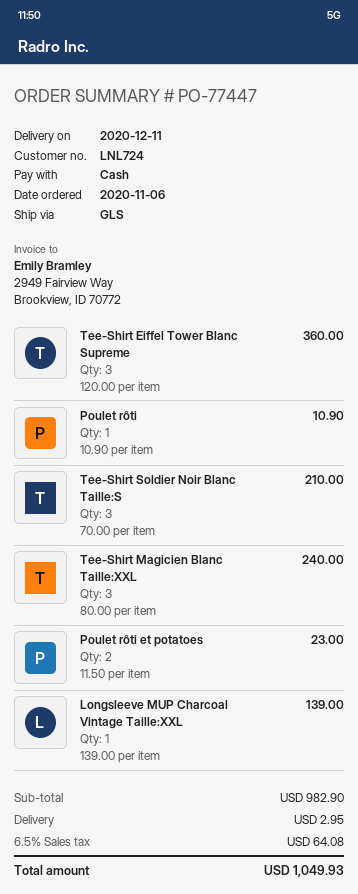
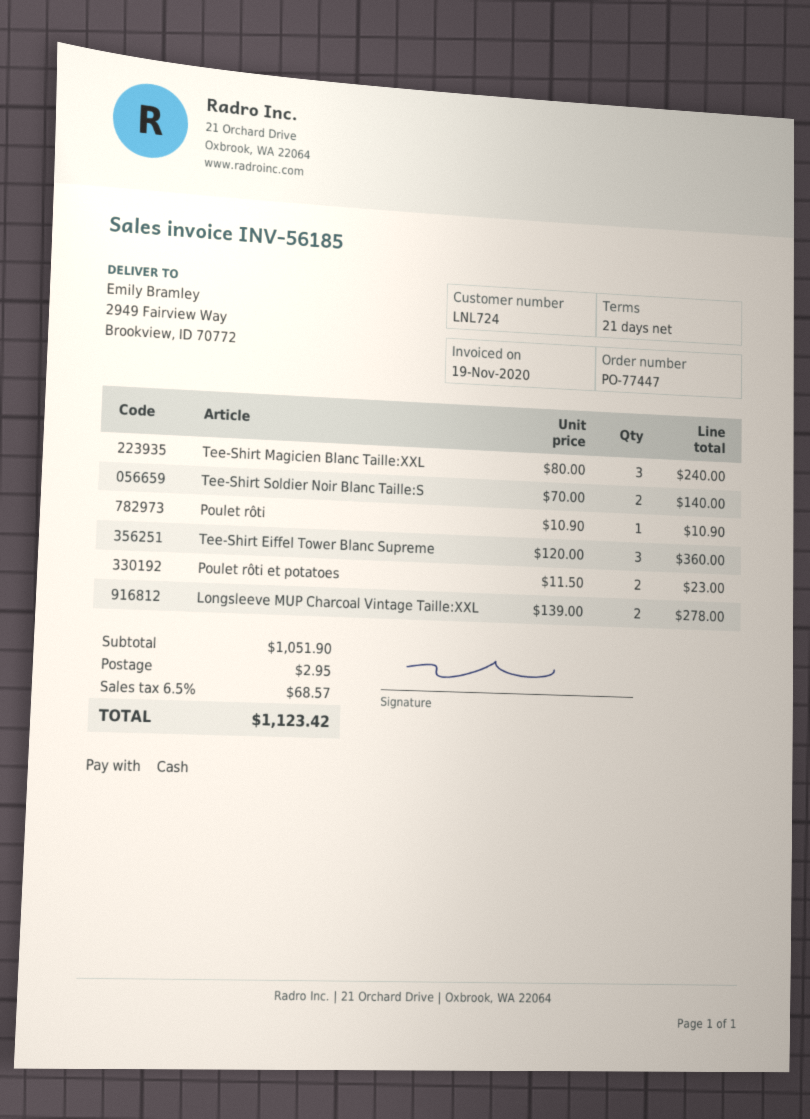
Tee-Shirt Soldier Noir Blanc Taille:S: 3 x 70.00 = 210.00 -> 2 x 70.00 = 140.00
Longsleeve MUP Charcoal Vintage Taille:XXL: 1 x 139.00 = 139.00 -> 2 x 139.00 = 278.00
subtotal: 982.90 -> 1051.90
tax: 6.5% = 64.08 -> 6.5% = 68.57
total: 1049.93 -> 1123.42

